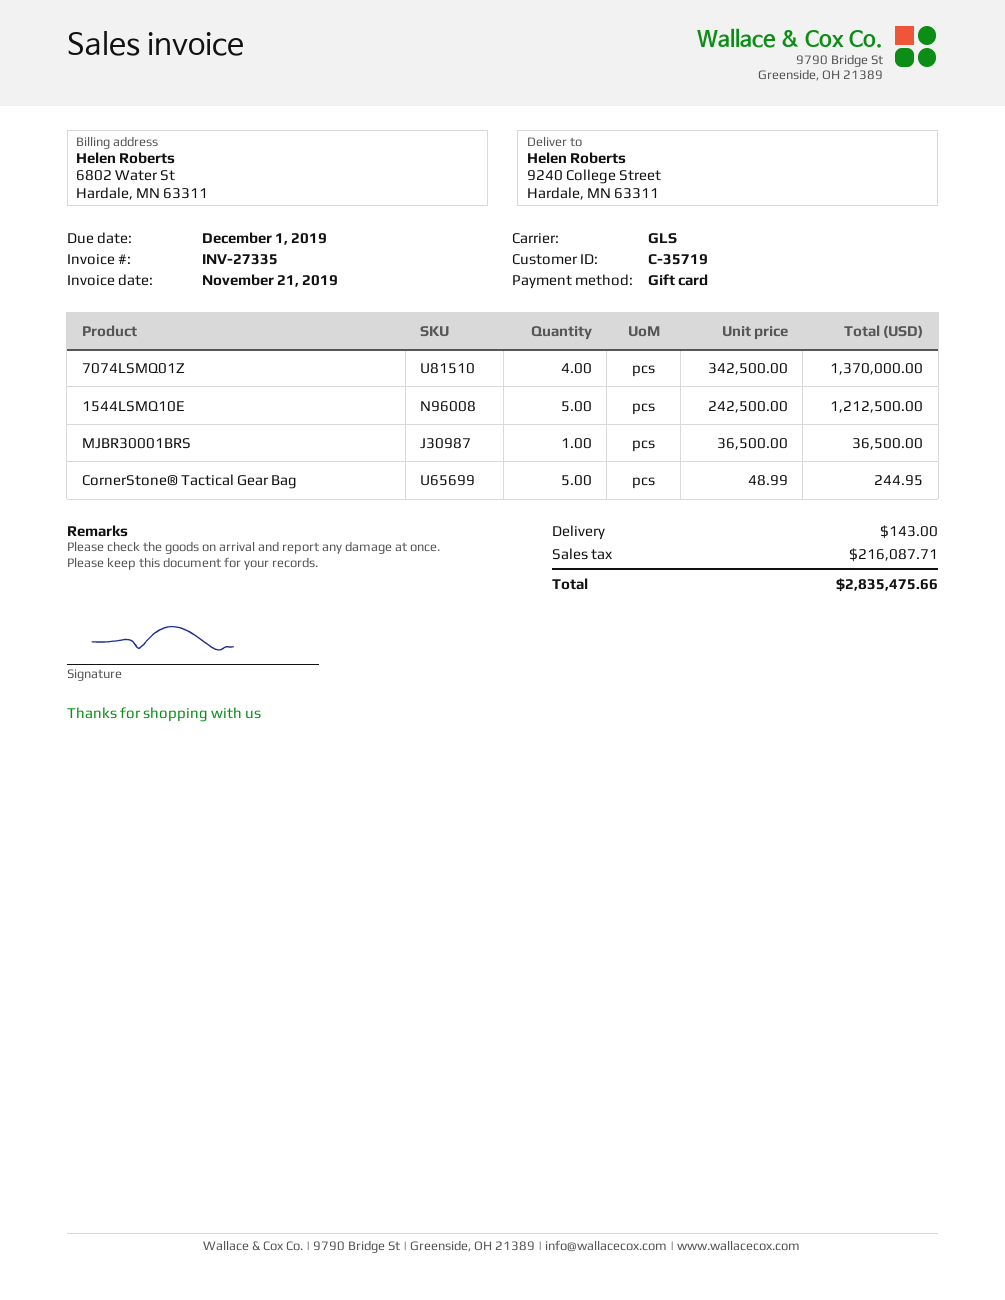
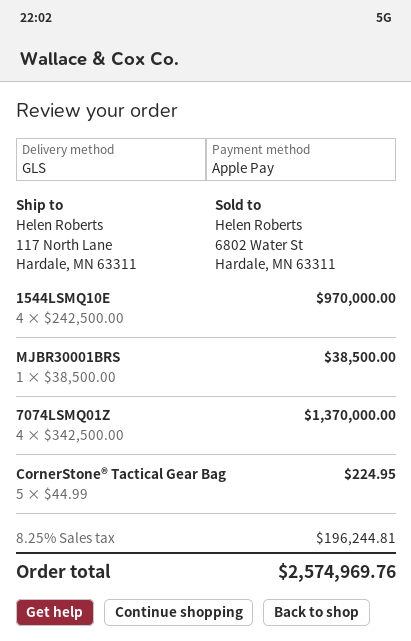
payment method: gift card -> Apple Pay
ship to: 9240 College Street, Hardale, MN 63311 -> 117 North Lane, Hardale, MN 63311
1544LSMQ10E: 5 x 242500.00 = 1212500.00 -> 4 x 242500.00 = 970000.00
MJBR30001BRS: 1 x 36500.00 = 36500.00 -> 1 x 38500.00 = 38500.00
CornerStone® Tactical Gear Bag: 5 x 48.99 = 244.95 -> 5 x 44.99 = 224.95
shipping: 143.00 -> none
tax: 216087.71 -> 196244.81
total: 2835475.66 -> 2574969.76

